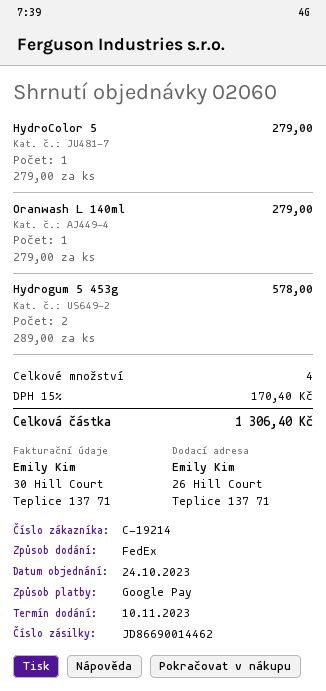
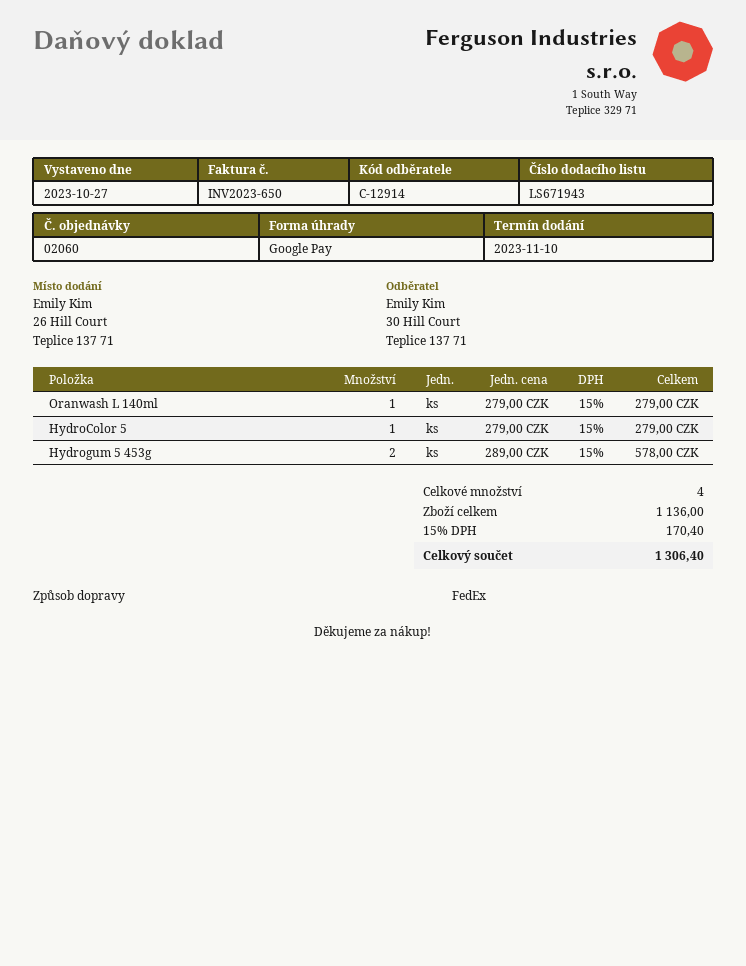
customer number: C-19214 -> C-12914

